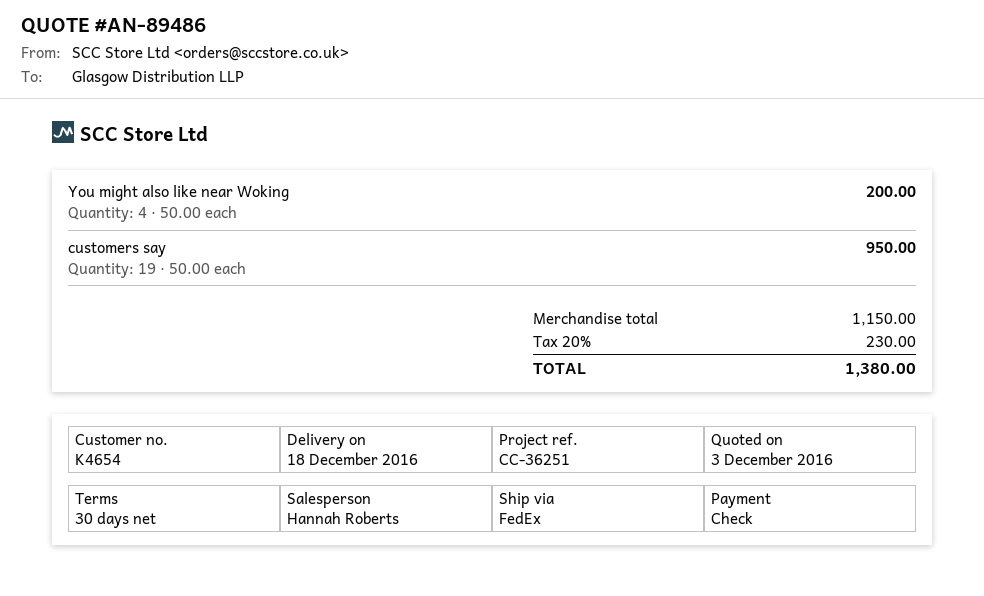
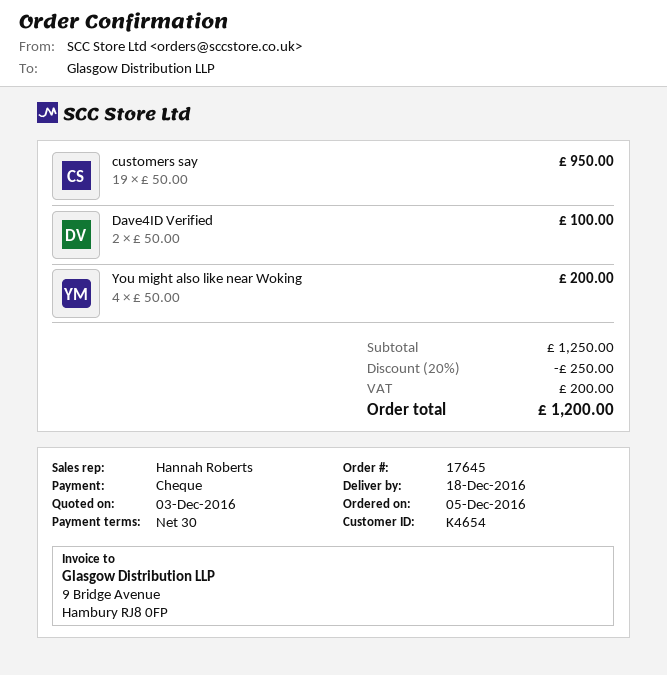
Dave4ID Verified: none -> 2 x 50.00 = 100.00
subtotal: 1150.00 -> 1250.00
discount: none -> 20% = 250.00
tax: 230.00 -> 200.00
total: 1380.00 -> 1200.00

